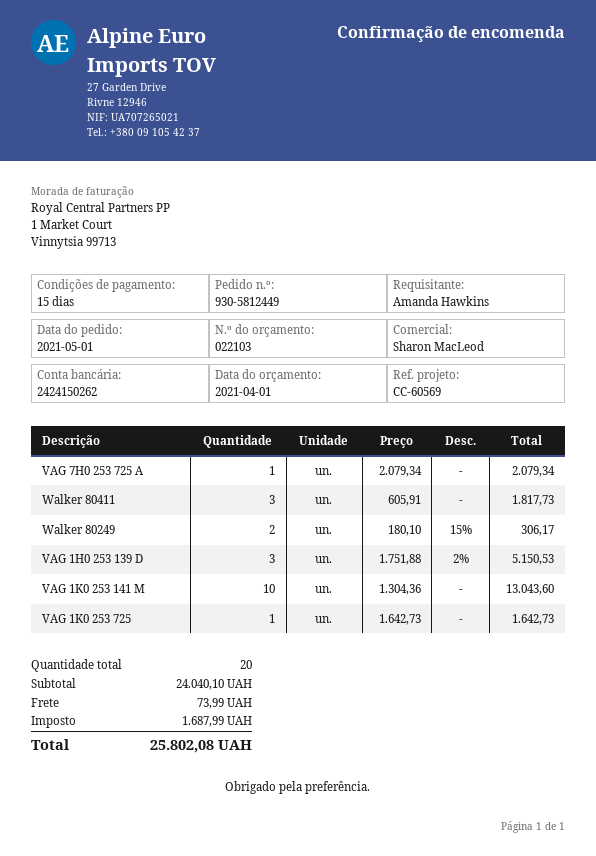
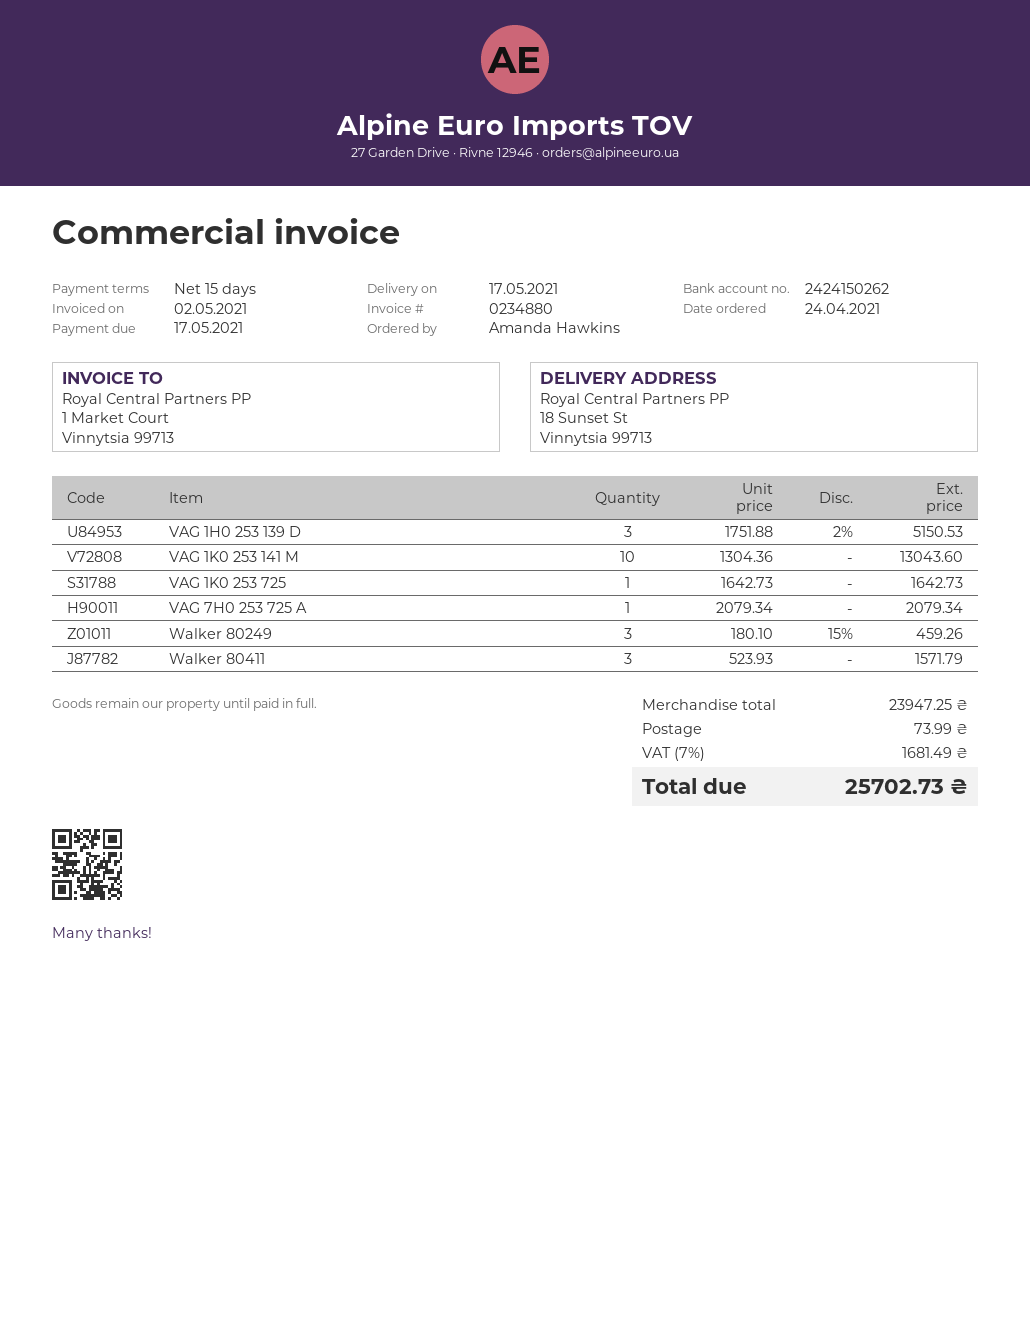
order date: 2021-05-01 -> 2021-04-24
Walker 80411: 3 x 605.91 = 1817.73 -> 3 x 523.93 = 1571.79
Walker 80249: 2 x 180.10 - 15% = 306.17 -> 3 x 180.10 - 15% = 459.26
subtotal: 24040.10 -> 23947.25
tax: 1687.99 -> 1681.49
total: 25802.08 -> 25702.73

